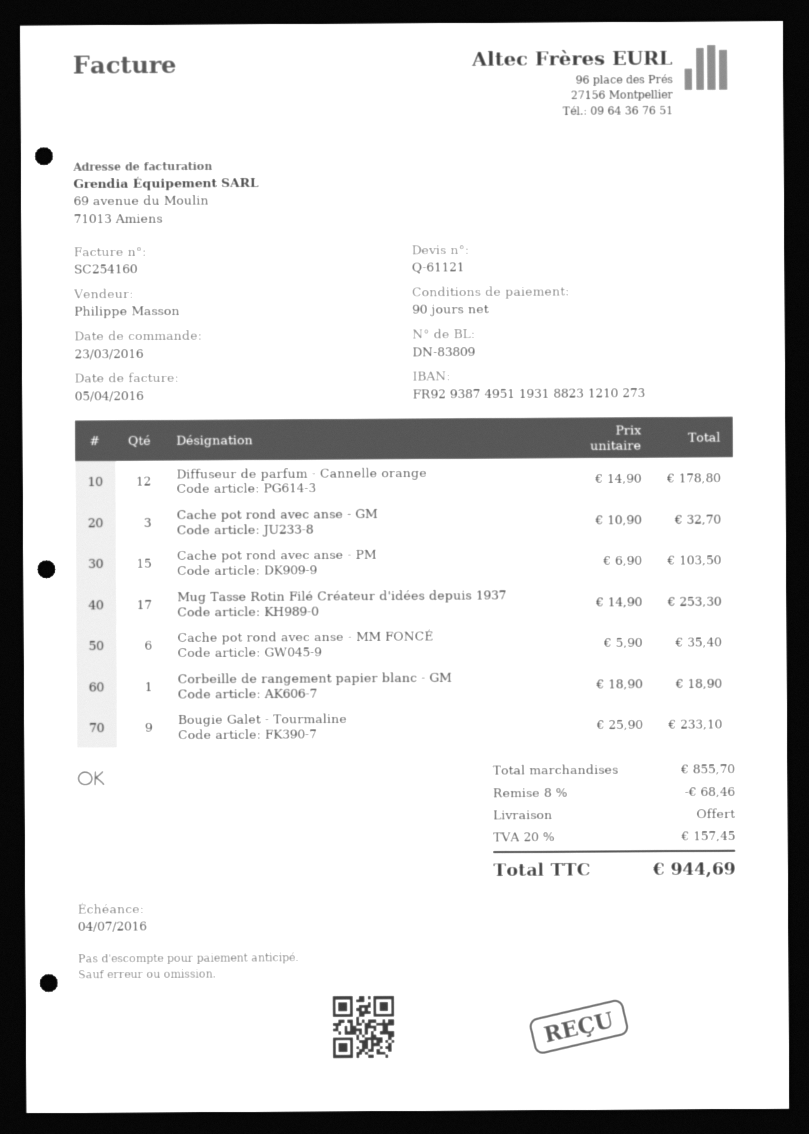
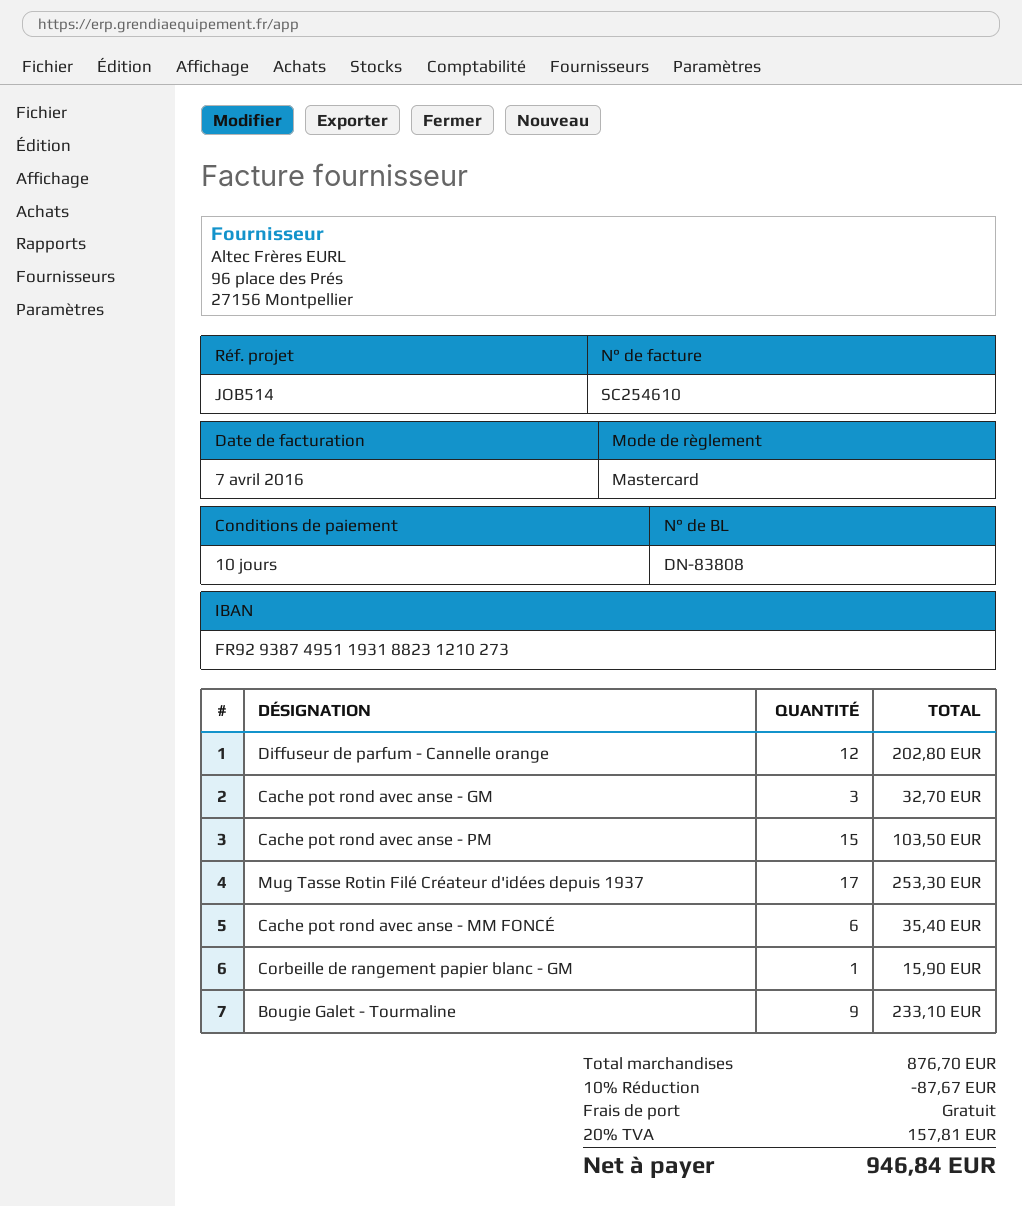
delivery note number: DN-83809 -> DN-83808
invoice number: SC254160 -> SC254610
invoice date: 2016-04-05 -> 2016-04-07
payment terms: 90 days -> 10 days
Diffuseur de parfum - Cannelle orange: 12 for 178.80 -> 12 for 202.80
Corbeille de rangement papier blanc - GM: 1 for 18.90 -> 1 for 15.90
subtotal: 855.70 -> 876.70
discount: 8% = 68.46 -> 10% = 87.67
tax: 20% = 157.45 -> 20% = 157.81
total: 944.69 -> 946.84

